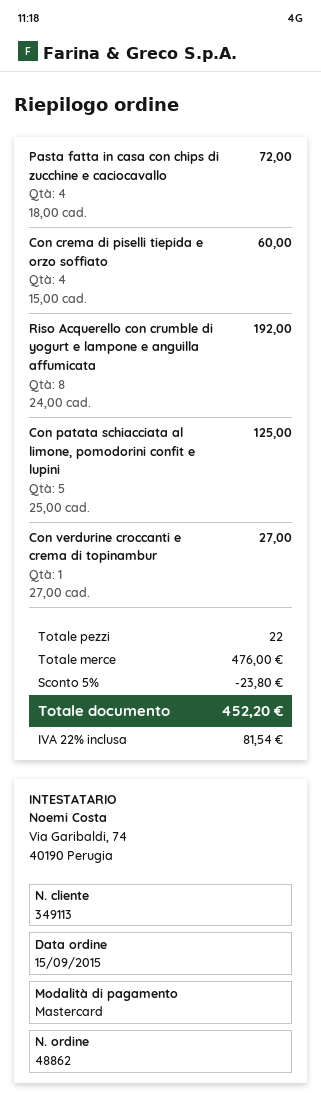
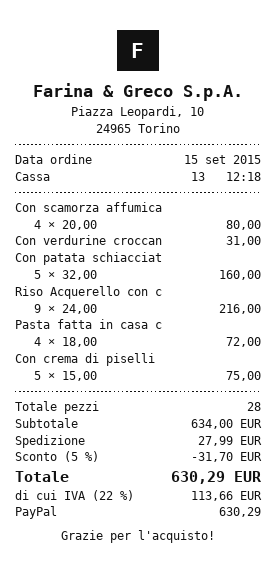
payment method: Mastercard -> PayPal
Con crema di piselli tiepida e orzo soffiato: 4 x 15.00 = 60.00 -> 5 x 15.00 = 75.00
Riso Acquerello con crumble di yogurt e lampone e anguilla affumicata: 8 x 24.00 = 192.00 -> 9 x 24.00 = 216.00
Con patata schiacciata al limone, pomodorini confit e lupini: 5 x 25.00 = 125.00 -> 5 x 32.00 = 160.00
Con verdurine croccanti e crema di topinambur: 1 x 27.00 = 27.00 -> 1 x 31.00 = 31.00
Con scamorza affumica: none -> 4 x 20.00 = 80.00
total quantity: 22 -> 28
subtotal: 476.00 -> 634.00
discount: 5% = 23.80 -> 5% = 31.70
shipping: none -> 27.99
tax: 22% = 81.54 -> 22% = 113.66
total: 452.20 -> 630.29

